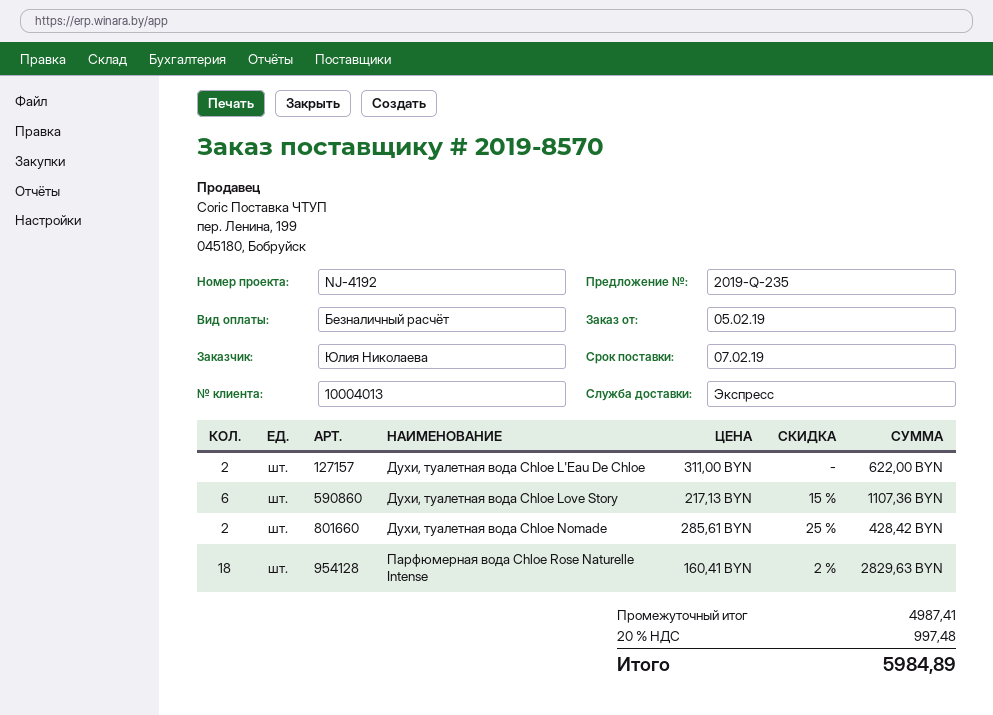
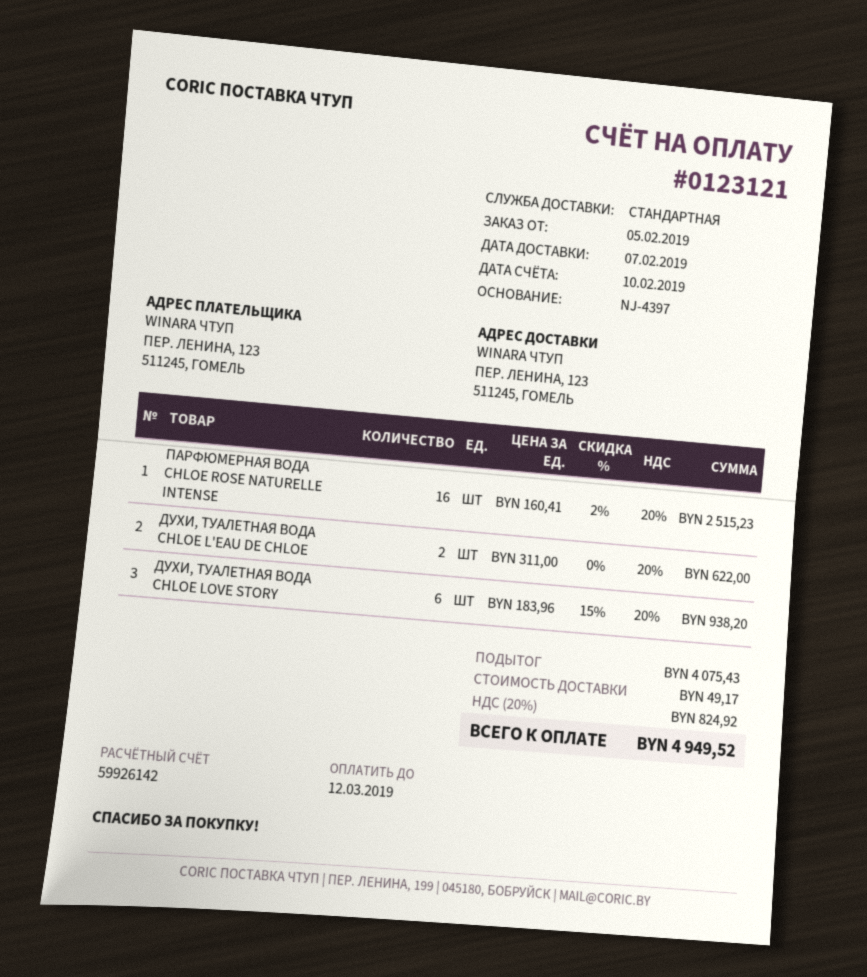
reference: NJ-4192 -> NJ-4397
shipping method: express -> standard
Духи, туалетная вода Chloe Love Story: 6 x 217.13 - 15% = 1107.36 -> 6 x 183.96 - 15% = 938.20
Духи, туалетная вода Chloe Nomade: 2 x 285.61 - 25% = 428.42 -> none
Парфюмерная вода Chloe Rose Naturelle Intense: 18 x 160.41 - 2% = 2829.63 -> 16 x 160.41 - 2% = 2515.23
subtotal: 4987.41 -> 4075.43
shipping: none -> 49.17
tax: 20% = 997.48 -> 20% = 824.92
total: 5984.89 -> 4949.52

